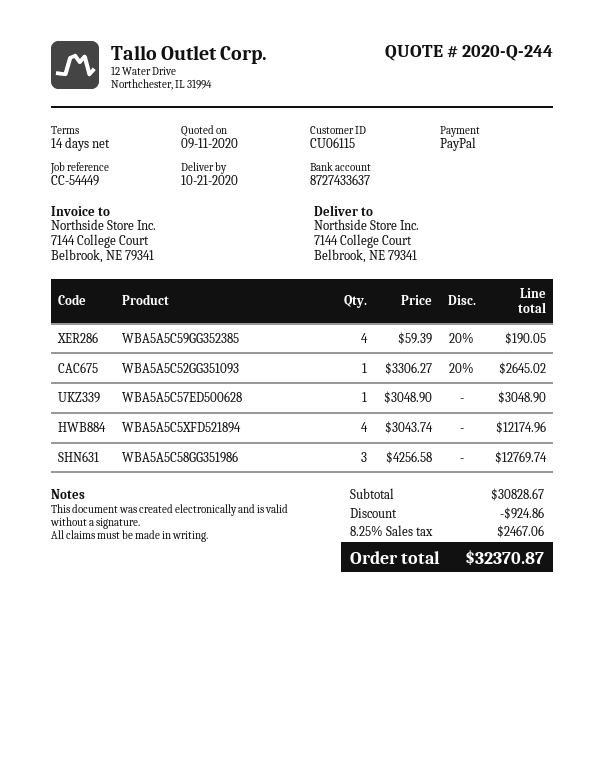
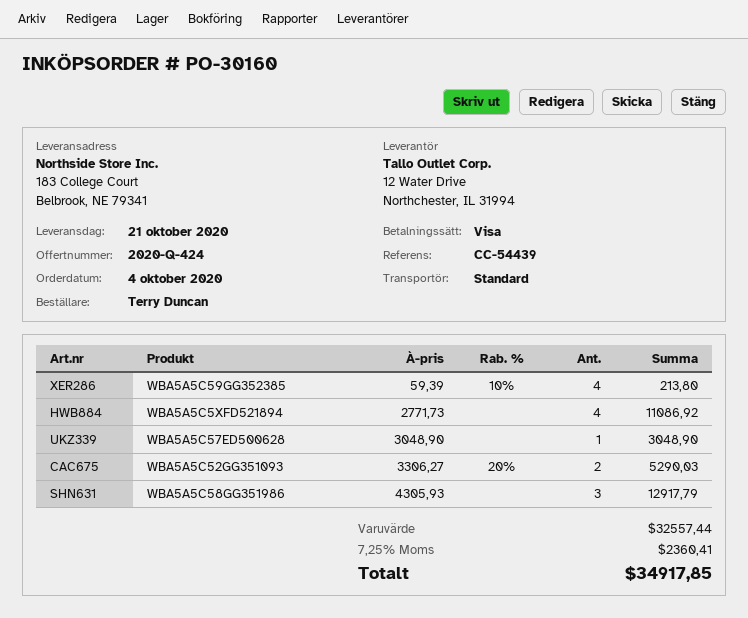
quote number: 2020-Q-244 -> 2020-Q-424
reference: CC-54449 -> CC-54439
payment method: PayPal -> Visa
ship to: 7144 College Court, Belbrook, NE 79341 -> 183 College Court, Belbrook, NE 79341
WBA5A5C59GG352385: 4 x 59.39 - 20% = 190.05 -> 4 x 59.39 - 10% = 213.80
WBA5A5C52GG351093: 1 x 3306.27 - 20% = 2645.02 -> 2 x 3306.27 - 20% = 5290.03
WBA5A5C5XFD521894: 4 x 3043.74 = 12174.96 -> 4 x 2771.73 = 11086.92
WBA5A5C58GG351986: 3 x 4256.58 = 12769.74 -> 3 x 4305.93 = 12917.79
subtotal: 30828.67 -> 32557.44
discount: 924.86 -> none
tax: 8.25% = 2467.06 -> 7.25% = 2360.41
total: 32370.87 -> 34917.85

